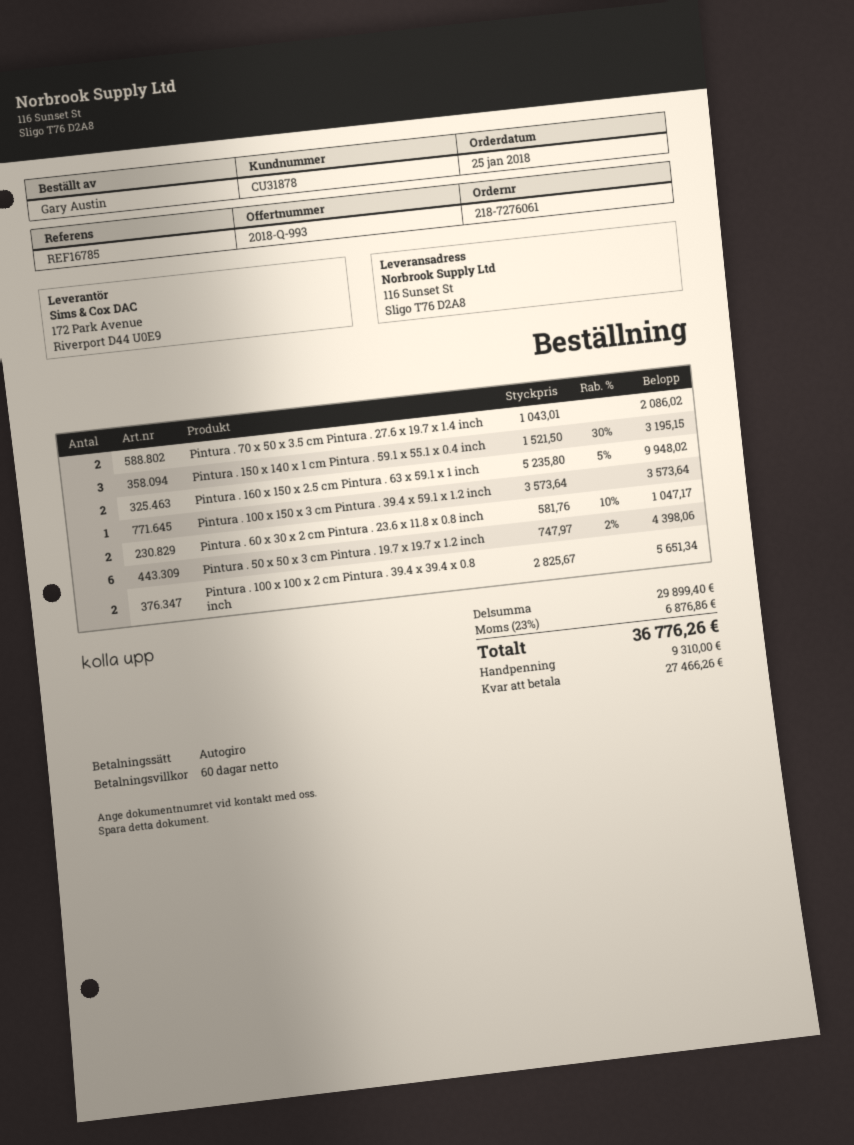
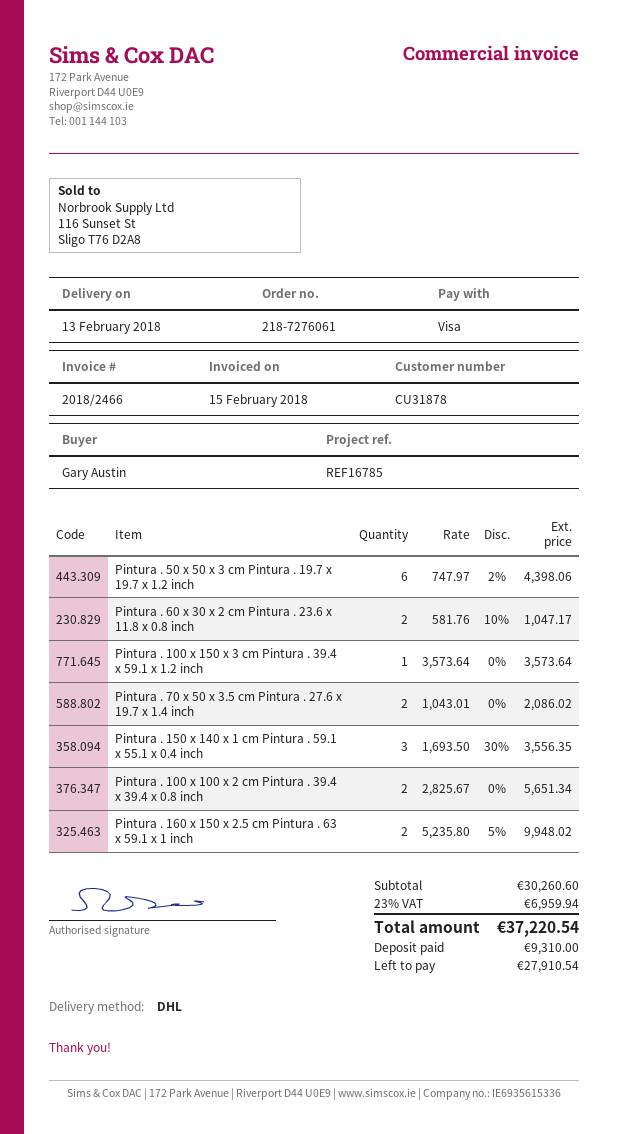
payment method: direct debit -> Visa
Pintura . 150 x 140 x 1 cm Pintura . 59.1 x 55.1 x 0.4 inch: 3 x 1521.50 - 30% = 3195.15 -> 3 x 1693.50 - 30% = 3556.35
subtotal: 29899.40 -> 30260.60
tax: 23% = 6876.86 -> 23% = 6959.94
total: 36776.26 -> 37220.54
balance: 27466.26 -> 27910.54

